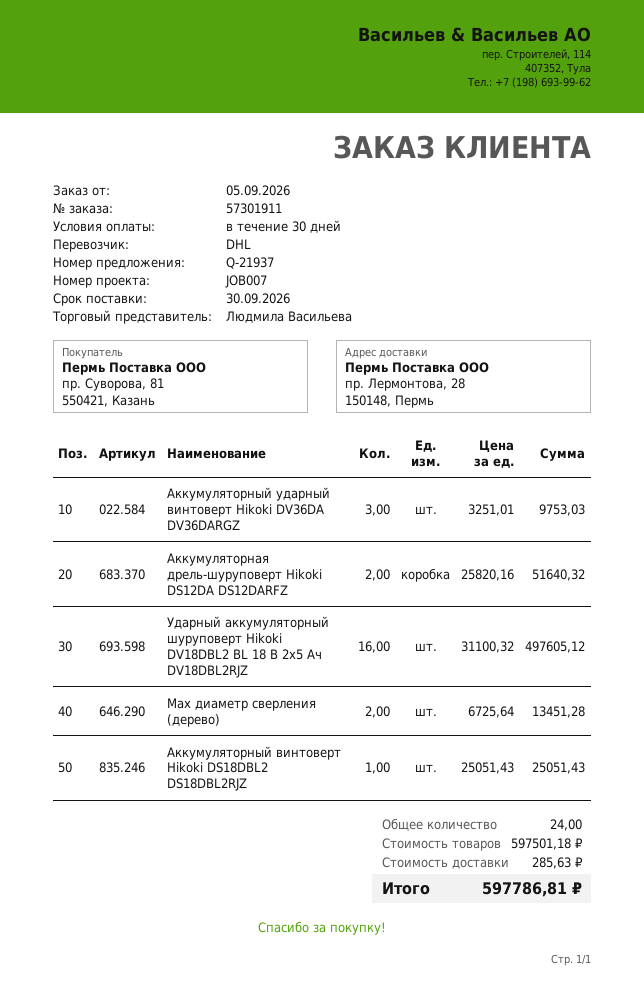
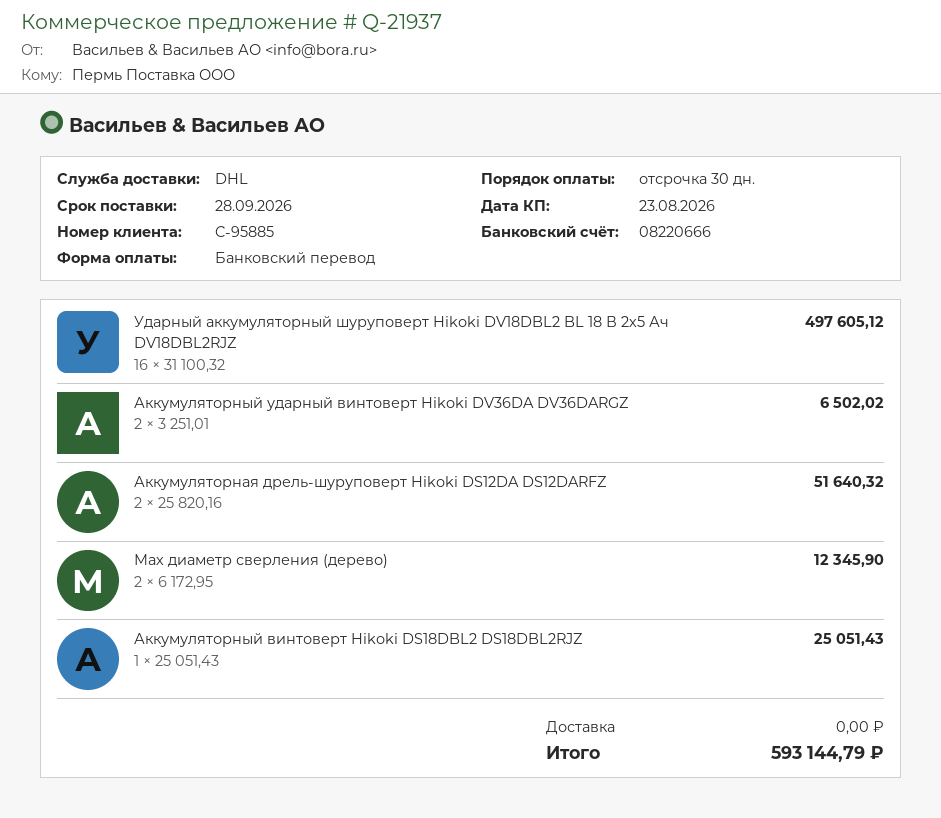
delivery date: 2026-09-30 -> 2026-09-28
Аккумуляторный ударный винтоверт Hikoki DV36DA DV36DARGZ: 3 x 3251.01 = 9753.03 -> 2 x 3251.01 = 6502.02
Мах диаметр сверления (дерево): 2 x 6725.64 = 13451.28 -> 2 x 6172.95 = 12345.90
shipping: 285.63 -> 0.00
total: 597786.81 -> 593144.79

